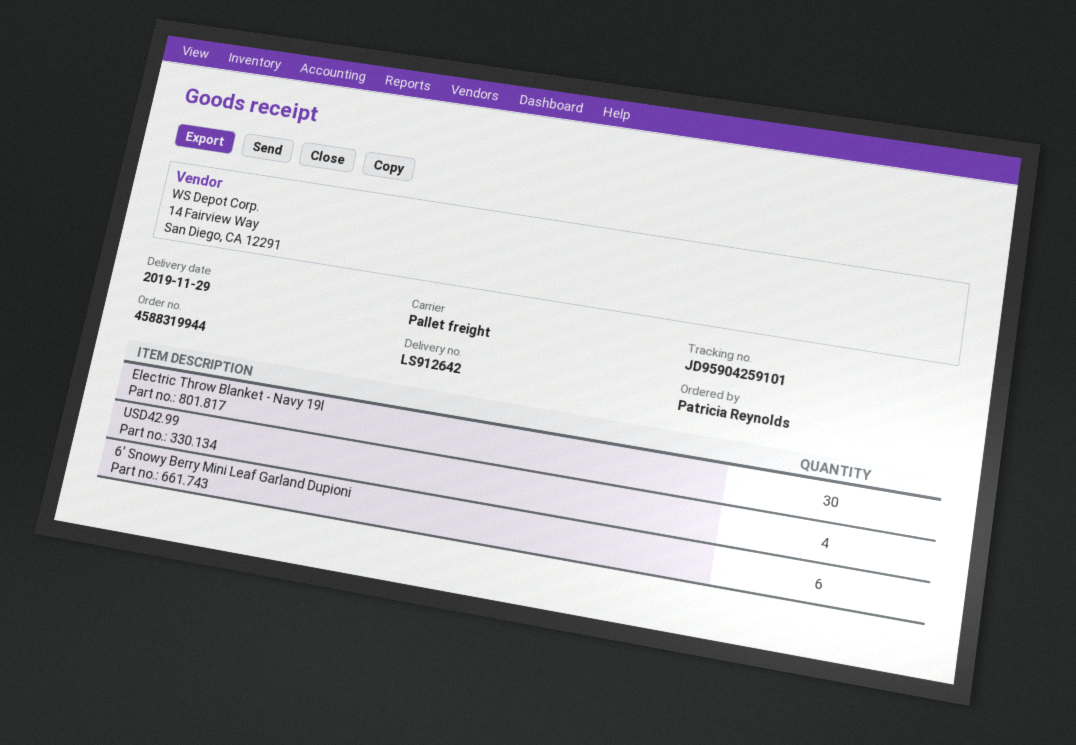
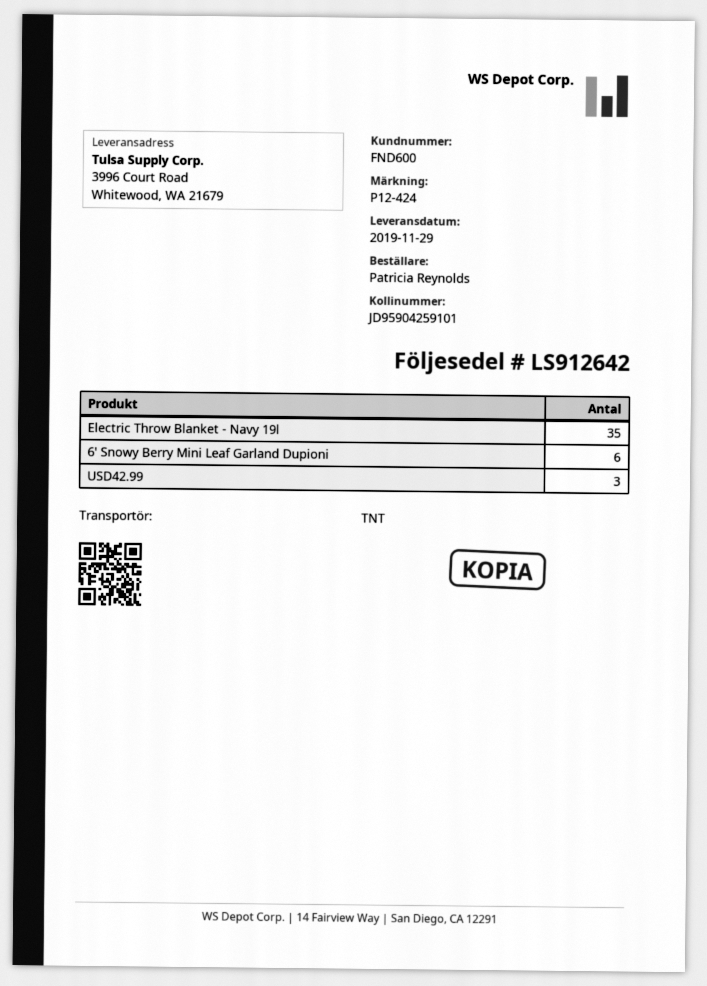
shipping method: pallet freight -> TNT
Electric Throw Blanket - Navy 19l: 30 -> 35
USD42.99: 4 -> 3

